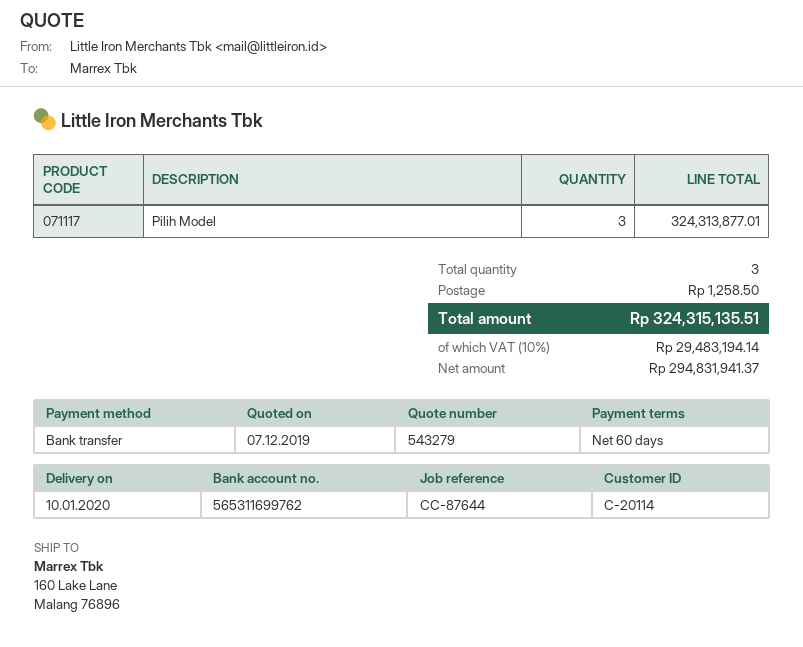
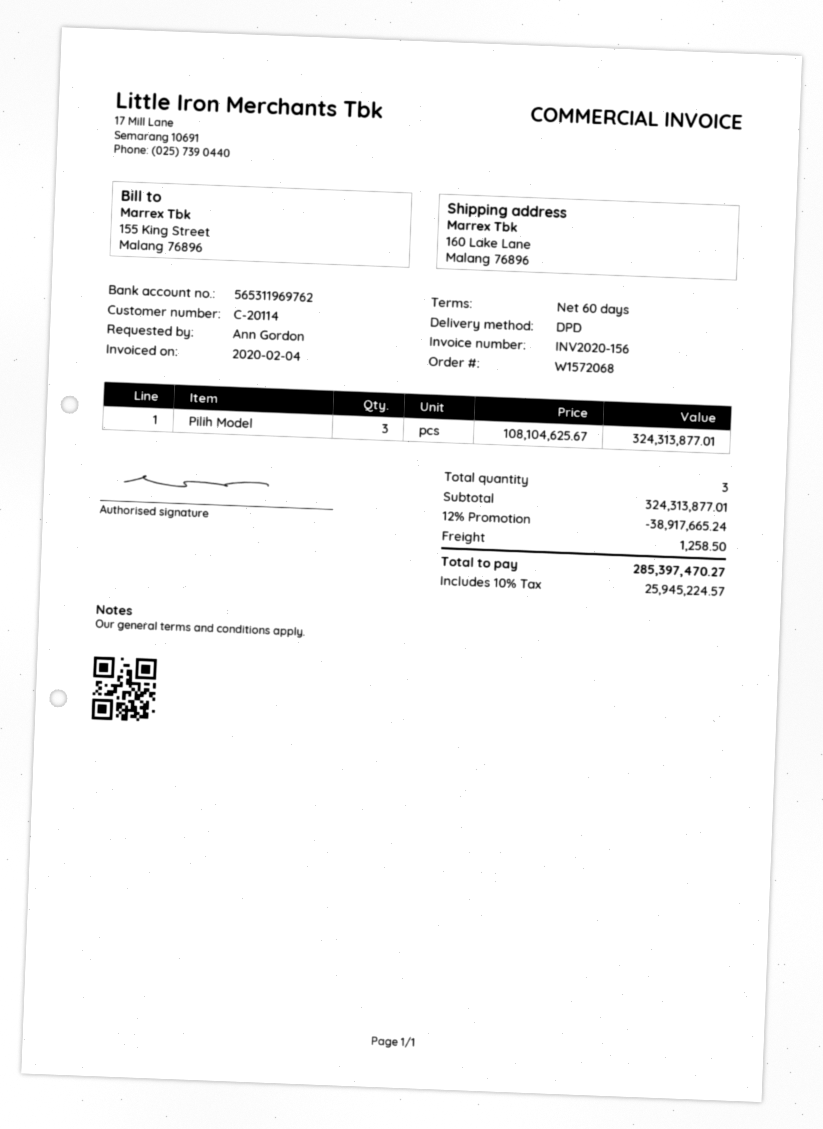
bank account: 565311699762 -> 565311969762
discount: none -> 12% = 38917665.24
tax: 10% = 29483194.14 -> 10% = 25945224.57
total: 324315135.51 -> 285397470.27

